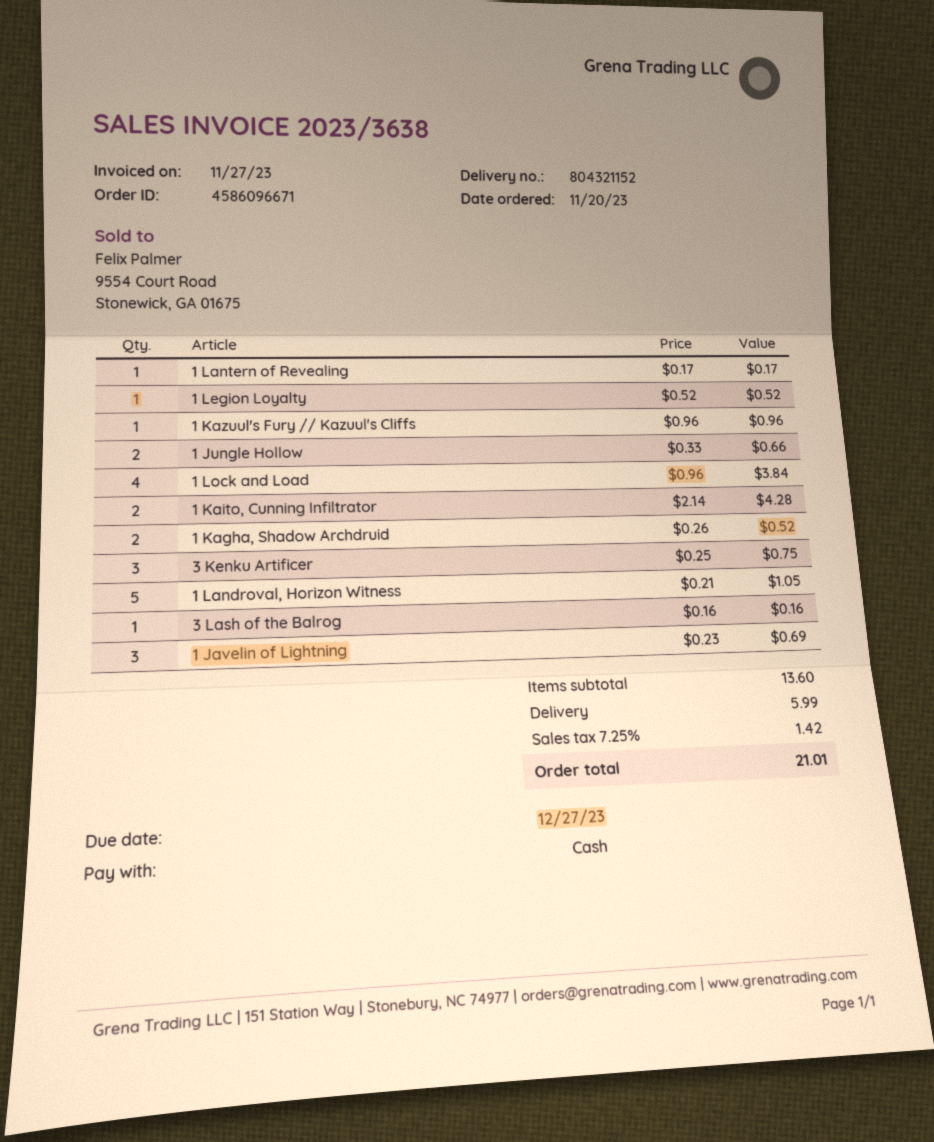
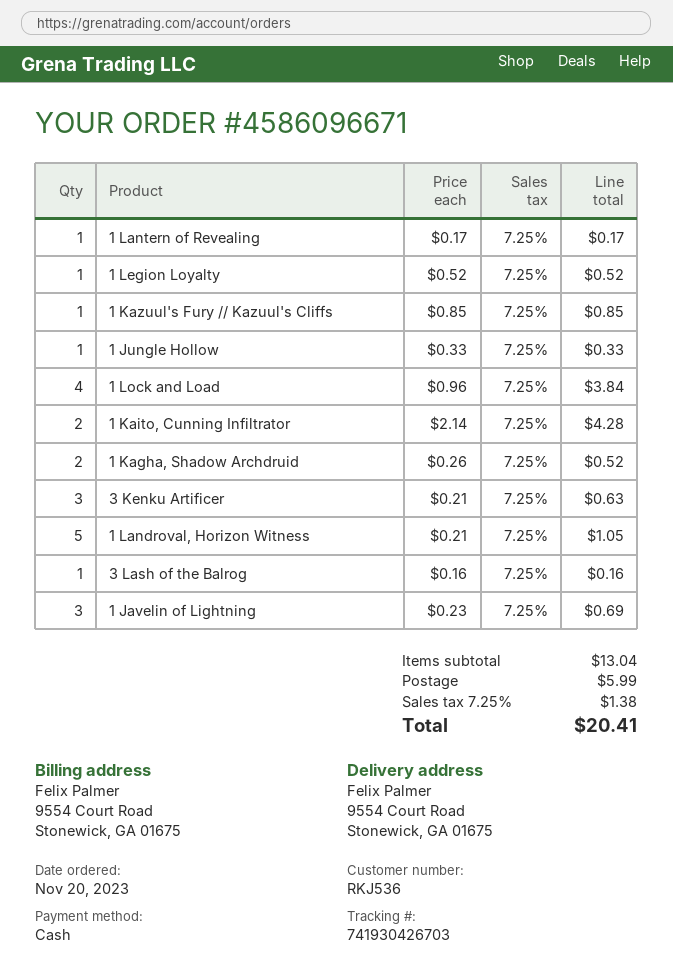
1 Kazuul's Fury // Kazuul's Cliffs: 1 x 0.96 = 0.96 -> 1 x 0.85 = 0.85
1 Jungle Hollow: 2 x 0.33 = 0.66 -> 1 x 0.33 = 0.33
3 Kenku Artificer: 3 x 0.25 = 0.75 -> 3 x 0.21 = 0.63
subtotal: 13.60 -> 13.04
tax: 7.25% = 1.42 -> 7.25% = 1.38
total: 21.01 -> 20.41

